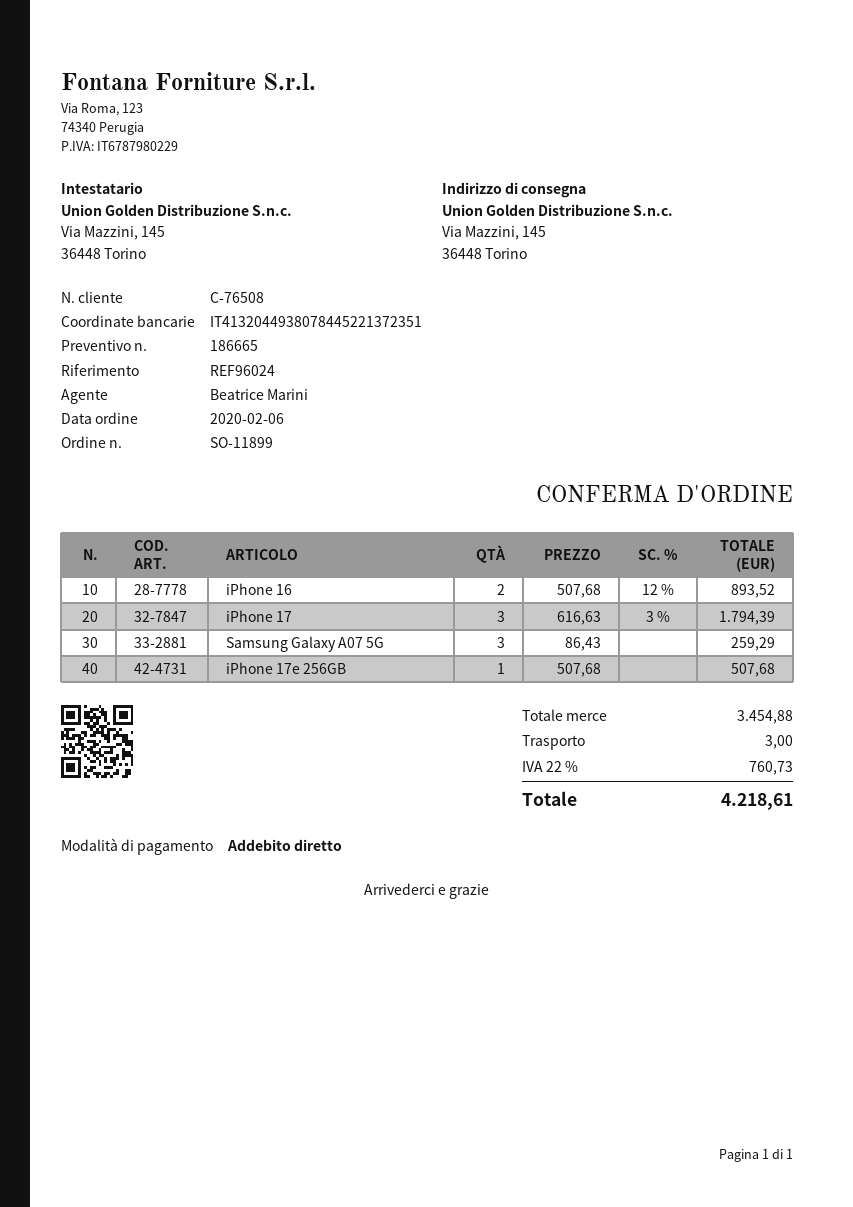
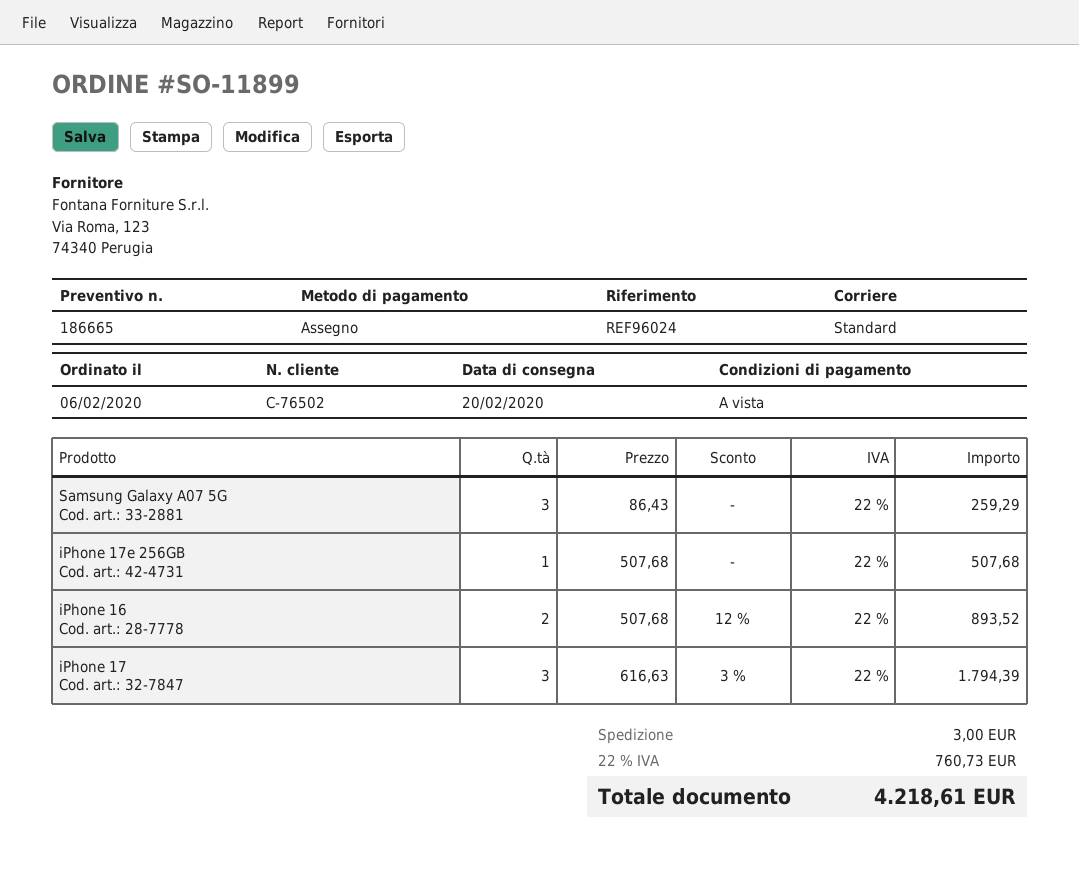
customer number: C-76508 -> C-76502
payment method: direct debit -> cheque

